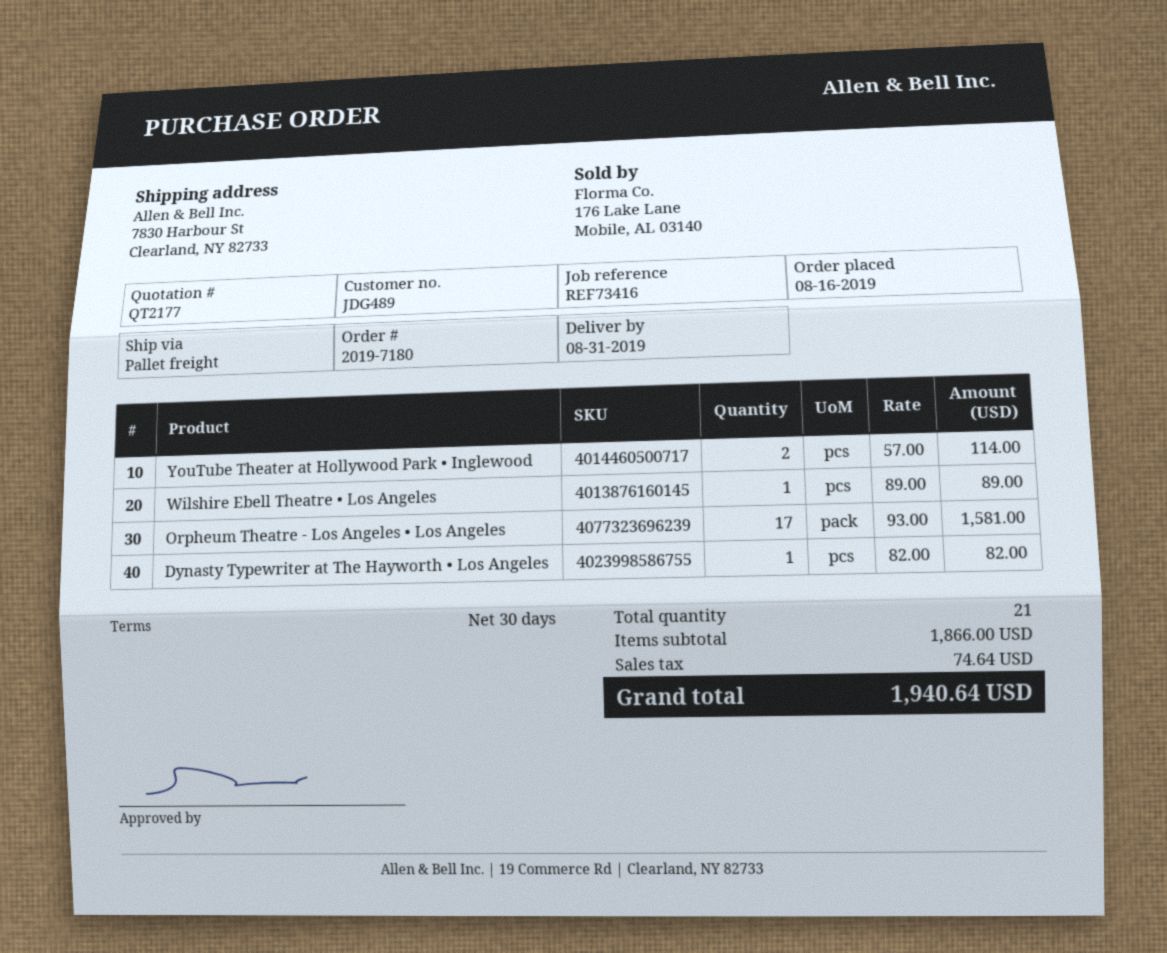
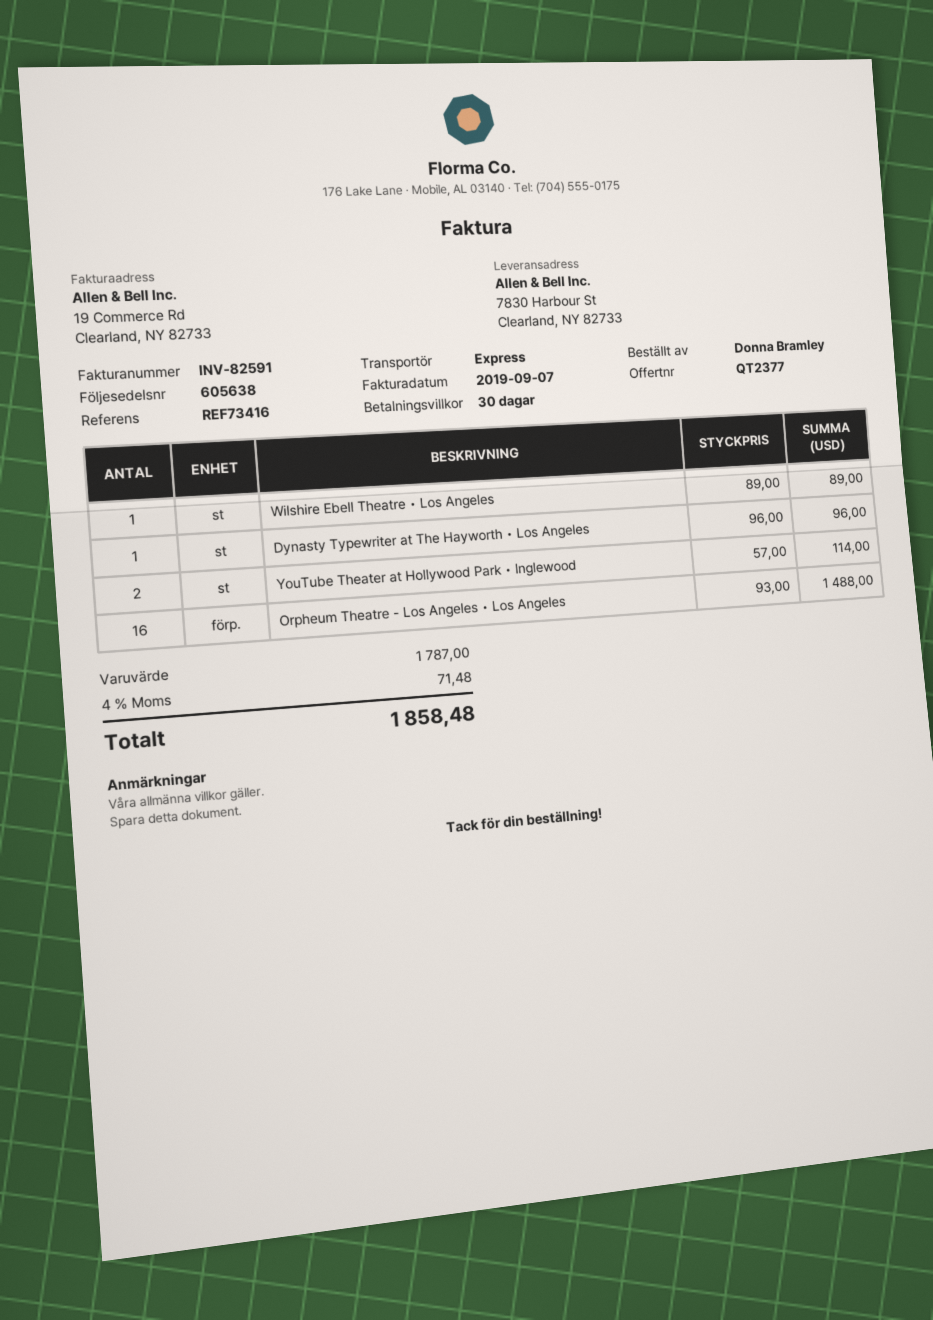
quote number: QT2177 -> QT2377
shipping method: pallet freight -> express
Orpheum Theatre - Los Angeles • Los Angeles: 17 x 93.00 = 1581.00 -> 16 x 93.00 = 1488.00
Dynasty Typewriter at The Hayworth • Los Angeles: 1 x 82.00 = 82.00 -> 1 x 96.00 = 96.00
subtotal: 1866.00 -> 1787.00
tax: 74.64 -> 71.48
total: 1940.64 -> 1858.48

